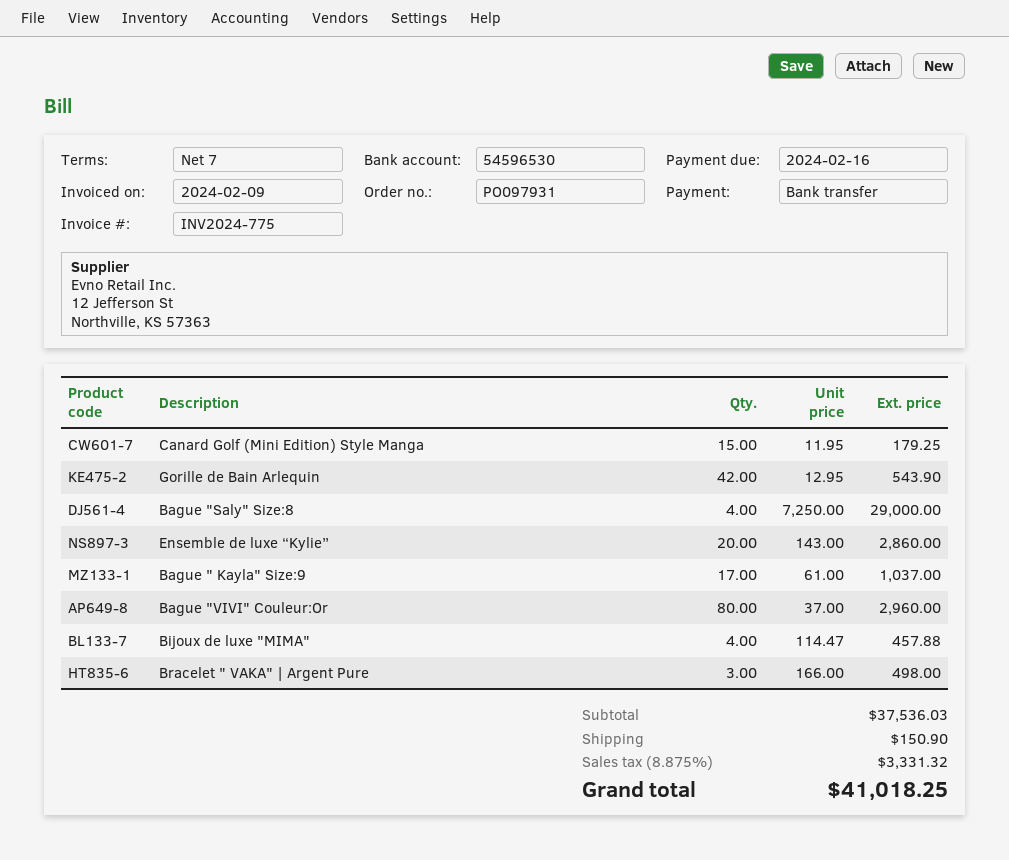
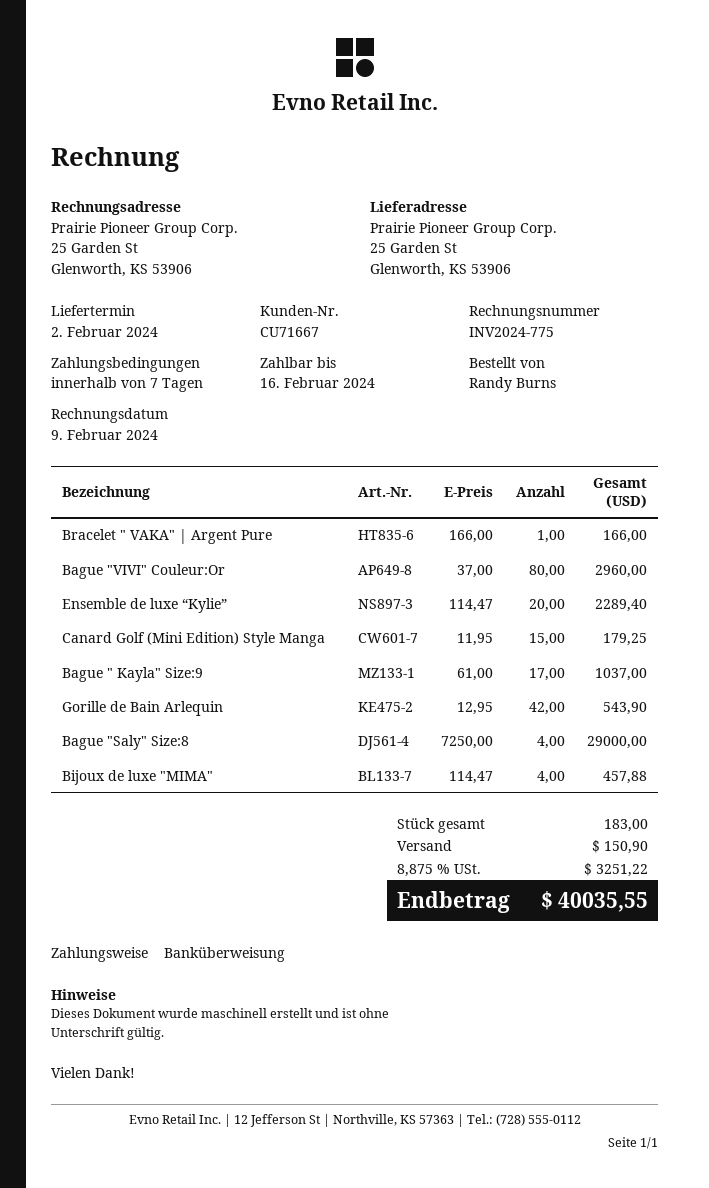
Ensemble de luxe “Kylie”: 20 x 143.00 = 2860.00 -> 20 x 114.47 = 2289.40
Bracelet " VAKA" | Argent Pure: 3 x 166.00 = 498.00 -> 1 x 166.00 = 166.00
tax: 8.875% = 3331.32 -> 8.875% = 3251.22
total: 41018.25 -> 40035.55

